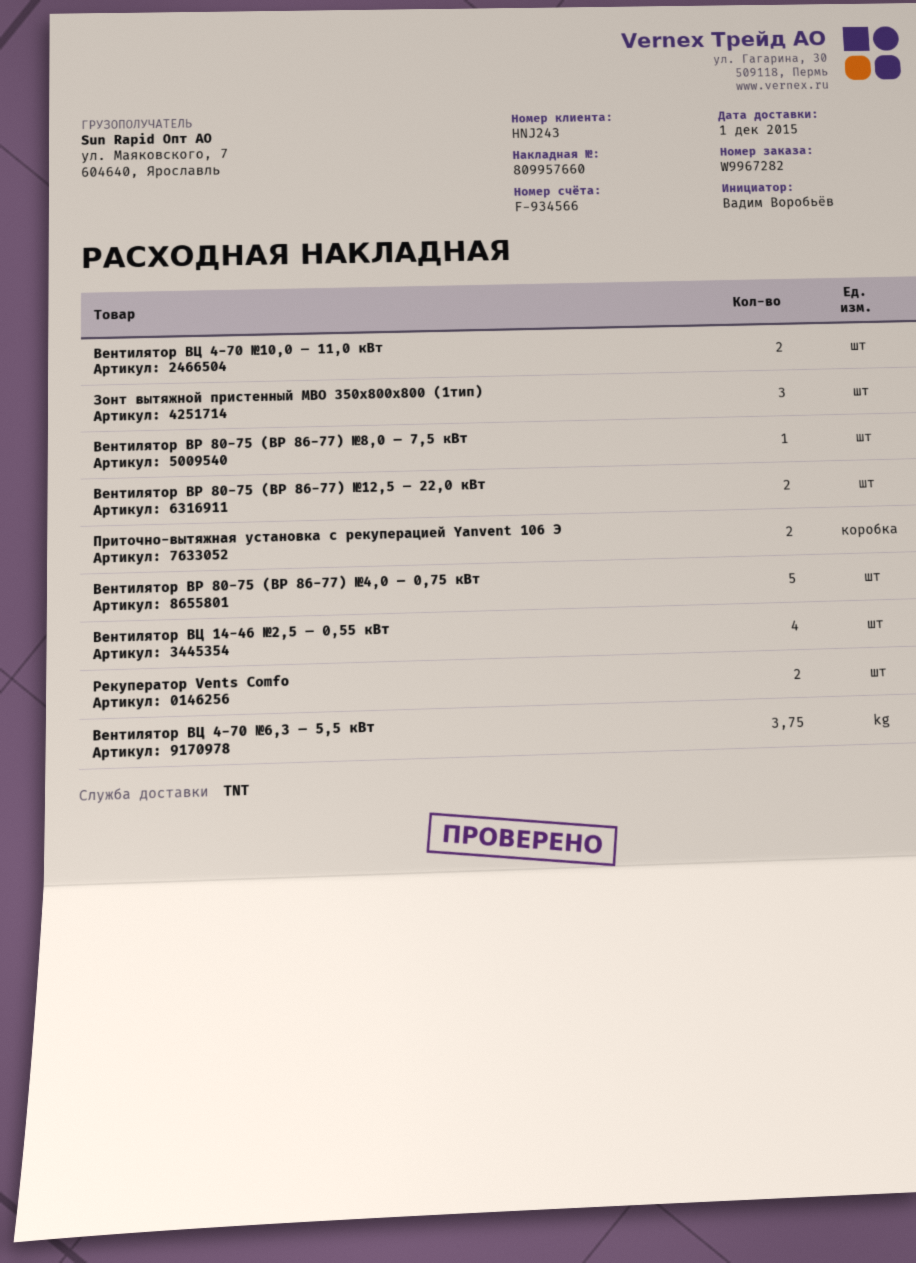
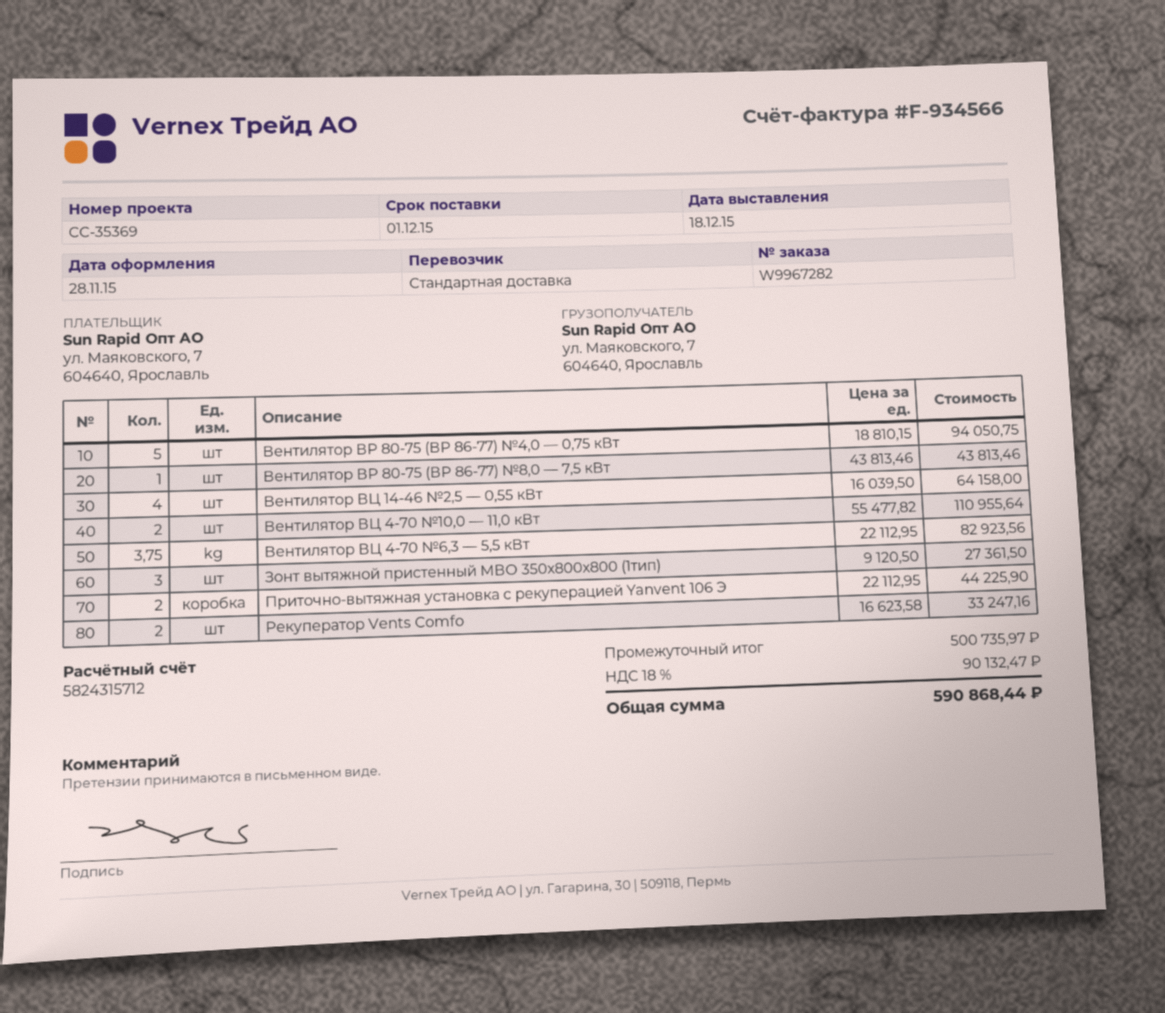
shipping method: TNT -> standard
Вентилятор ВР 80-75 (ВР 86-77) №12,5 — 22,0 кВт: 2 -> none

